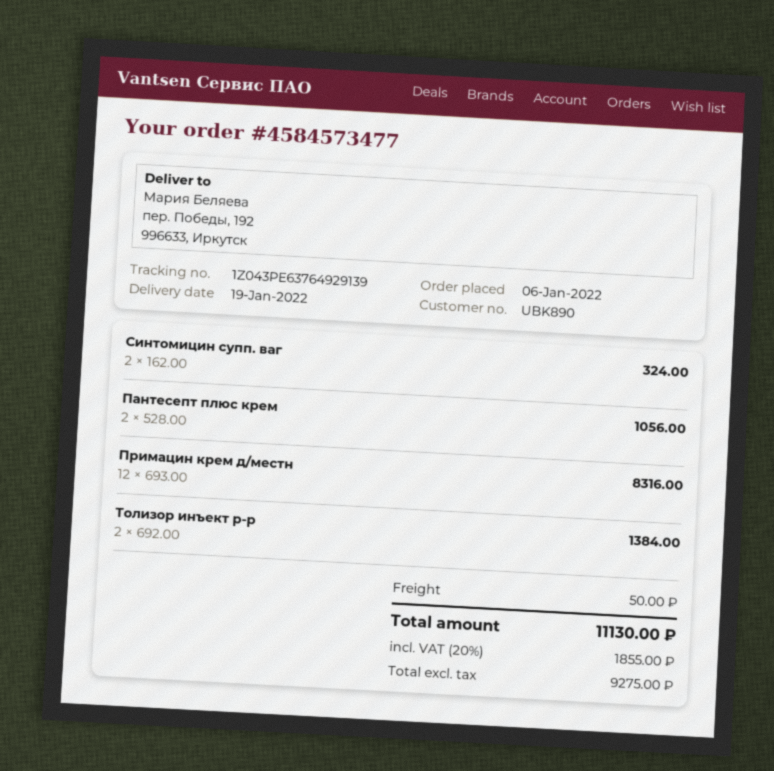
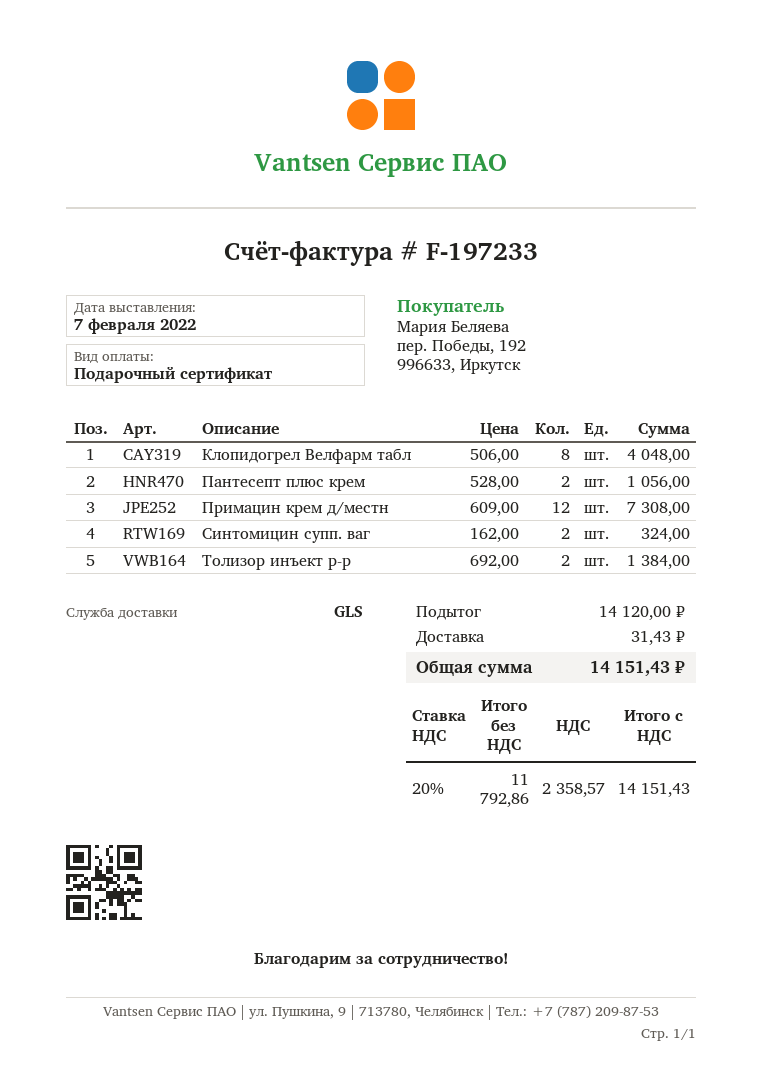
Примацин крем д/местн: 12 x 693.00 = 8316.00 -> 12 x 609.00 = 7308.00
Клопидогрел Велфарм табл: none -> 8 x 506.00 = 4048.00
shipping: 50.00 -> 31.43
net: 9275.00 -> 11792.86
tax: 20% = 1855.00 -> 20% = 2358.57
total: 11130.00 -> 14151.43

